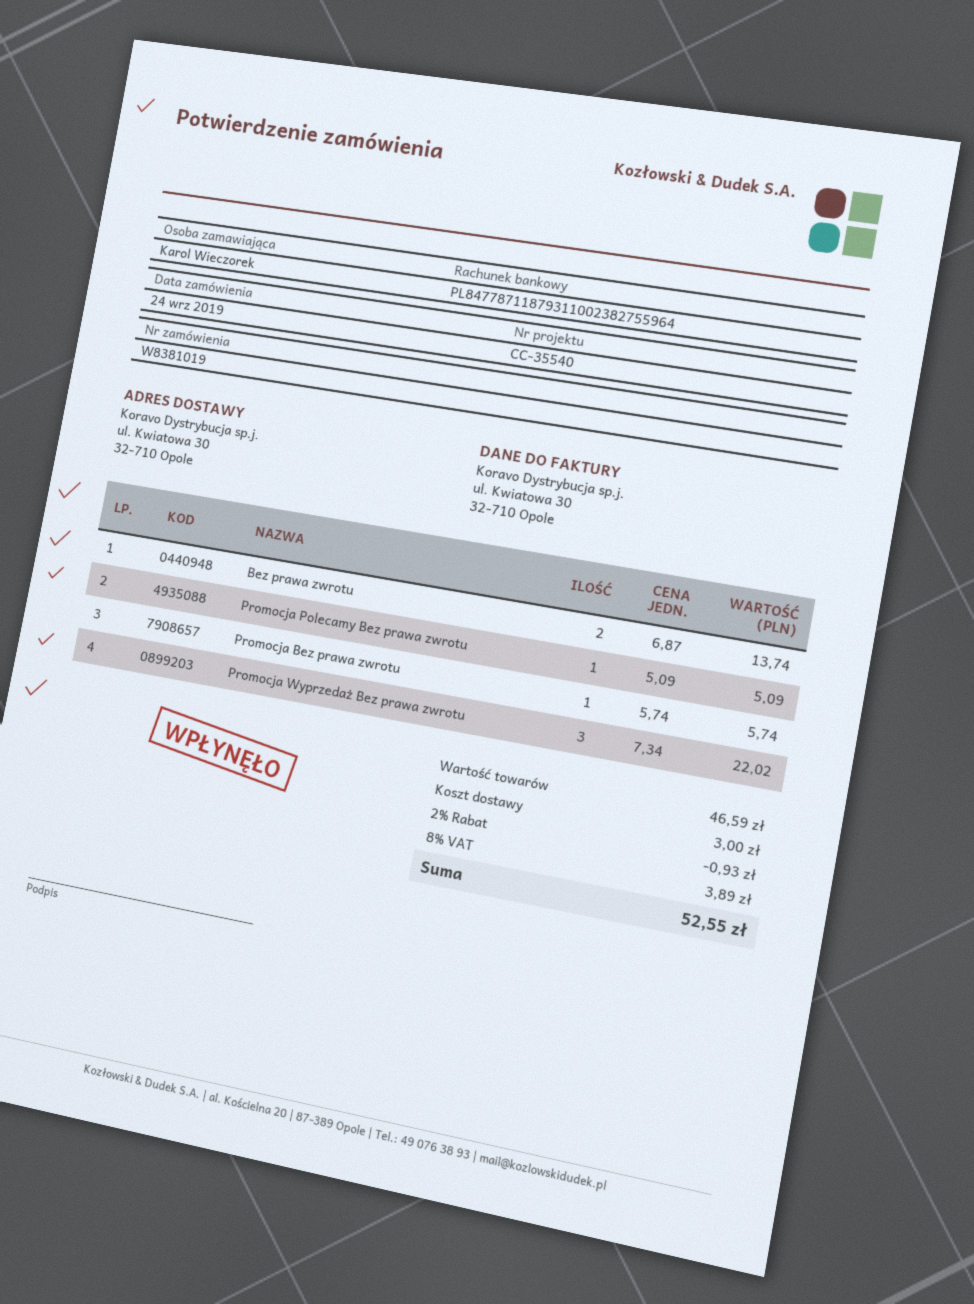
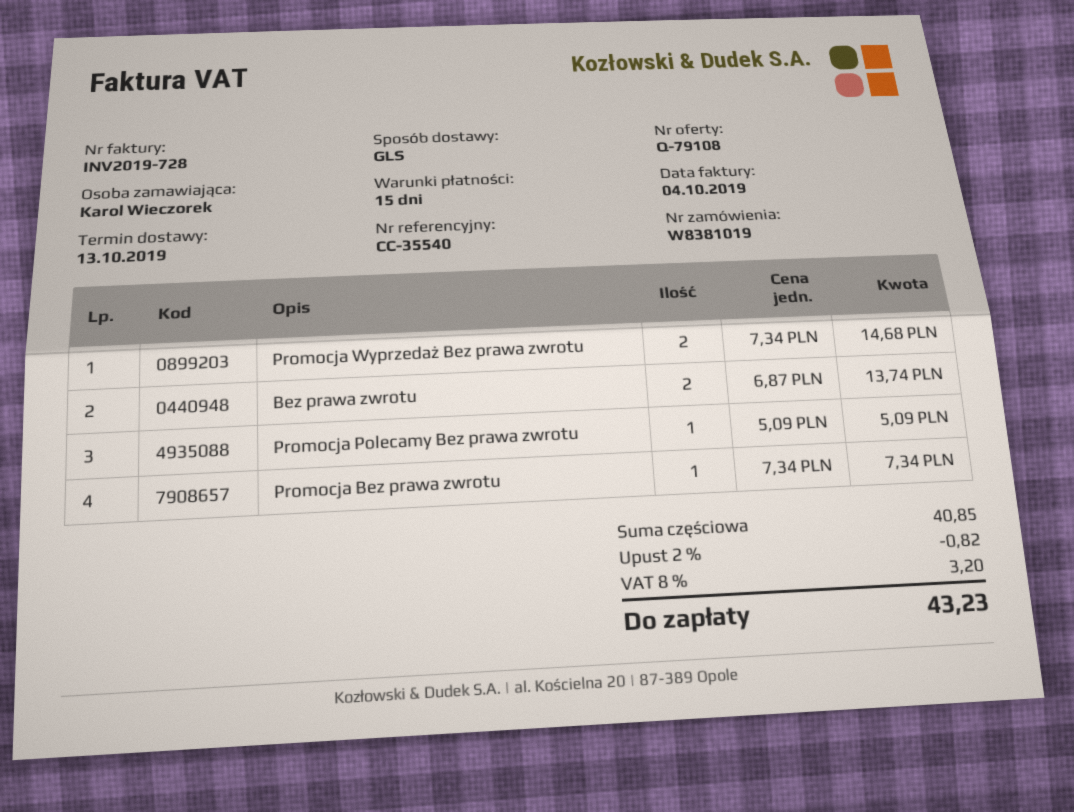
Promocja Bez prawa zwrotu: 1 x 5.74 = 5.74 -> 1 x 7.34 = 7.34
Promocja Wyprzedaż Bez prawa zwrotu: 3 x 7.34 = 22.02 -> 2 x 7.34 = 14.68
subtotal: 46.59 -> 40.85
discount: 2% = 0.93 -> 2% = 0.82
shipping: 3.00 -> none
tax: 8% = 3.89 -> 8% = 3.20
total: 52.55 -> 43.23

